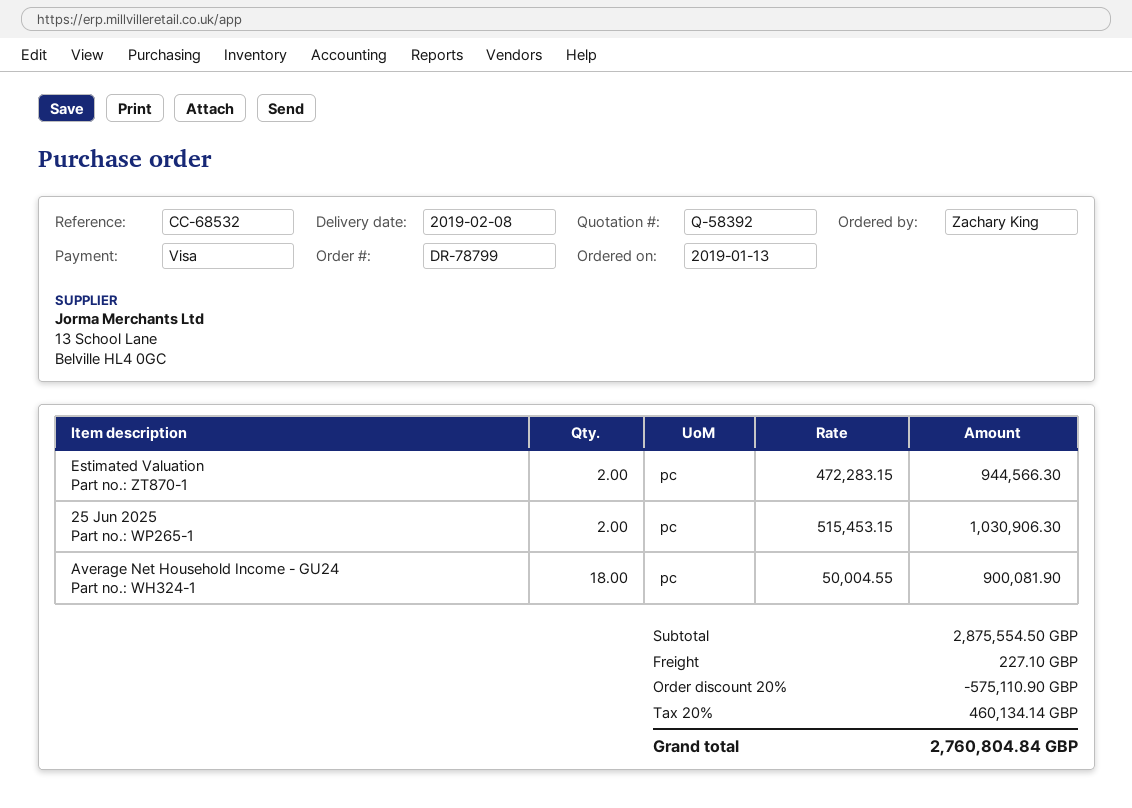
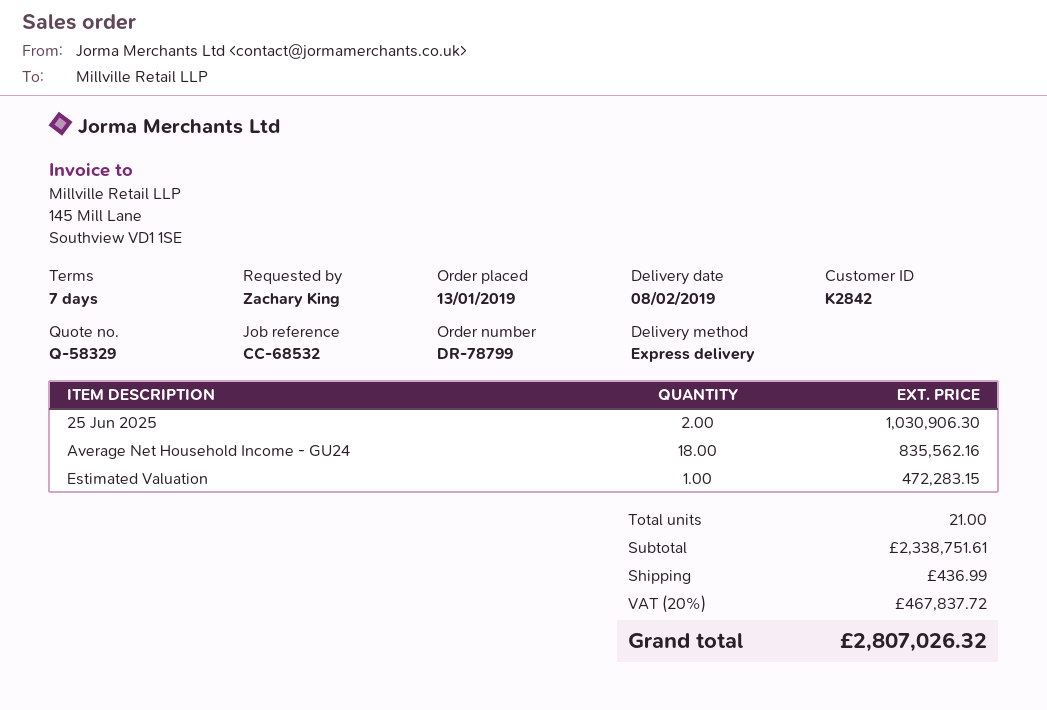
quote number: Q-58392 -> Q-58329
Estimated Valuation: 2 for 944566.30 -> 1 for 472283.15
Average Net Household Income - GU24: 18 for 900081.90 -> 18 for 835562.16
subtotal: 2875554.50 -> 2338751.61
discount: 20% = 575110.90 -> none
shipping: 227.10 -> 436.99
tax: 20% = 460134.14 -> 20% = 467837.72
total: 2760804.84 -> 2807026.32

